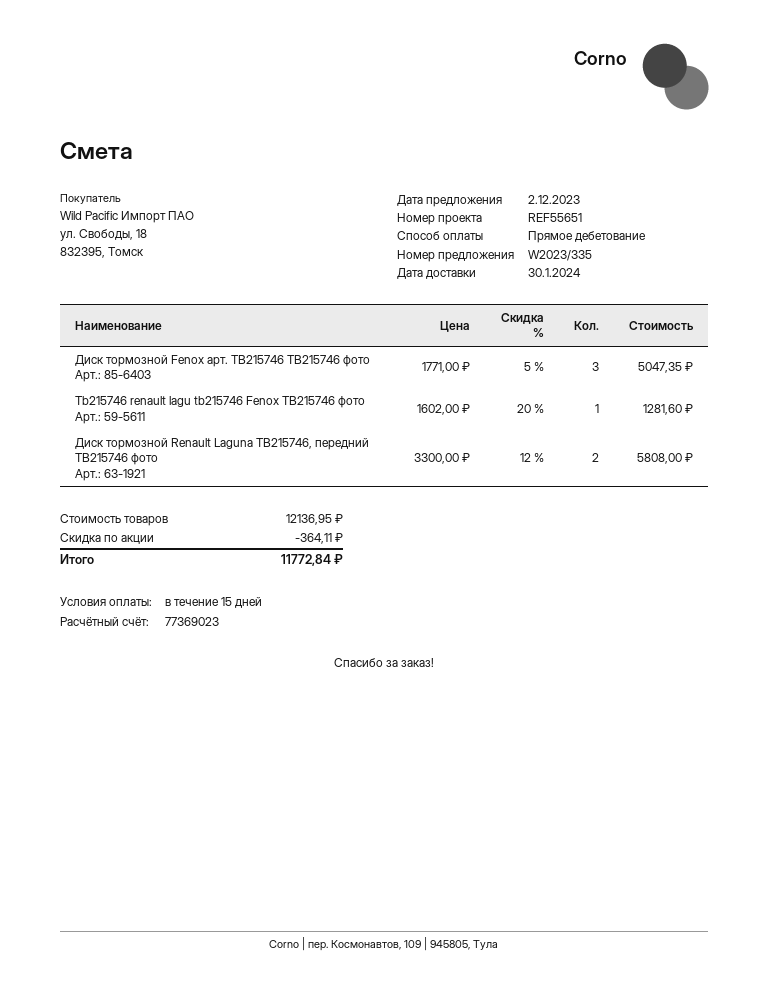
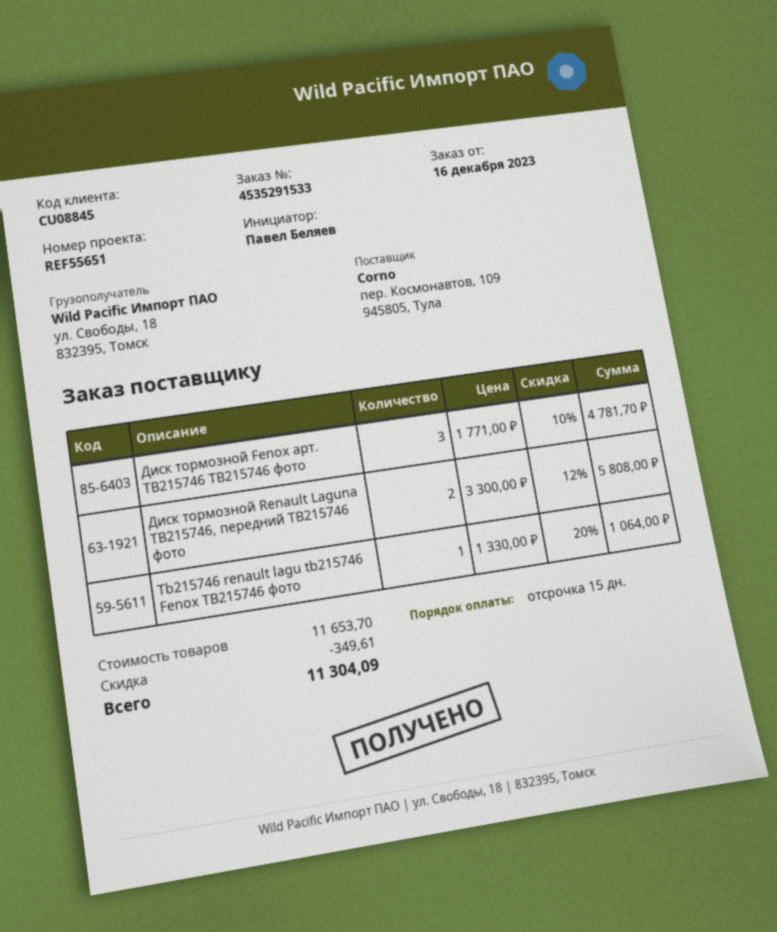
Диск тормозной Fenox арт. TB215746 TB215746 фото: 3 x 1771.00 - 5% = 5047.35 -> 3 x 1771.00 - 10% = 4781.70
Tb215746 renault lagu tb215746 Fenox TB215746 фото: 1 x 1602.00 - 20% = 1281.60 -> 1 x 1330.00 - 20% = 1064.00
subtotal: 12136.95 -> 11653.70
discount: 364.11 -> 349.61
total: 11772.84 -> 11304.09

